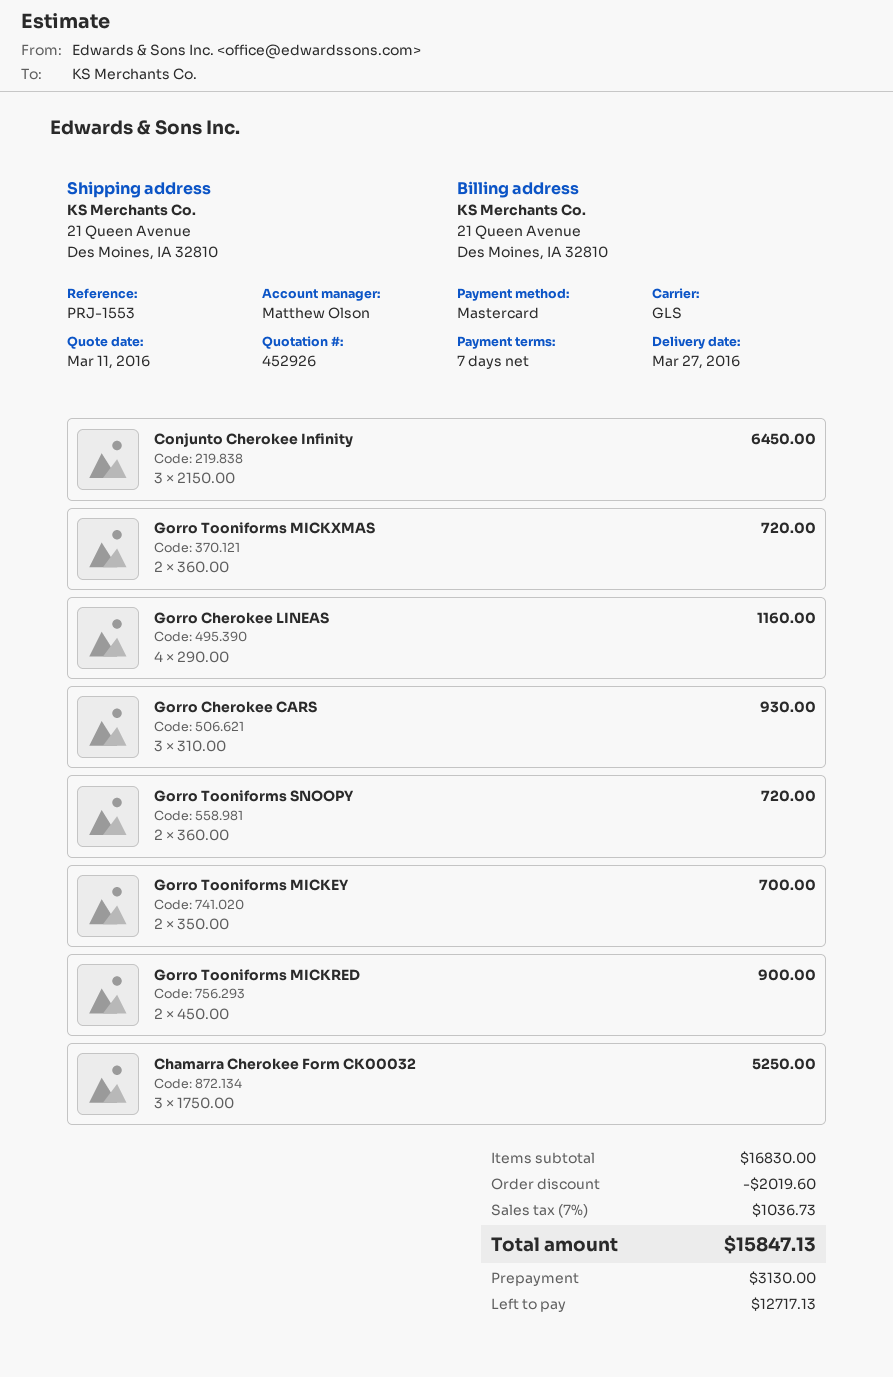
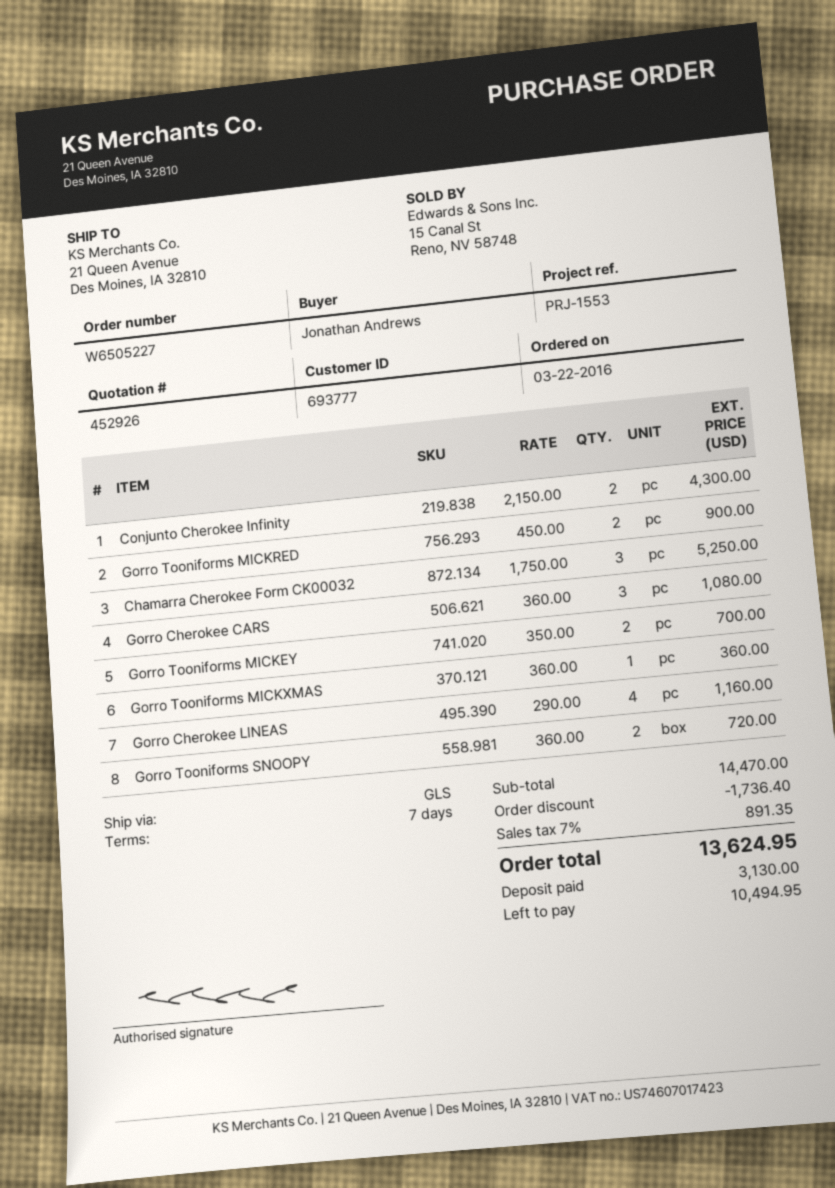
Conjunto Cherokee Infinity: 3 x 2150.00 = 6450.00 -> 2 x 2150.00 = 4300.00
Gorro Tooniforms MICKXMAS: 2 x 360.00 = 720.00 -> 1 x 360.00 = 360.00
Gorro Cherokee CARS: 3 x 310.00 = 930.00 -> 3 x 360.00 = 1080.00
subtotal: 16830.00 -> 14470.00
discount: 2019.60 -> 1736.40
tax: 7% = 1036.73 -> 7% = 891.35
total: 15847.13 -> 13624.95
balance: 12717.13 -> 10494.95

